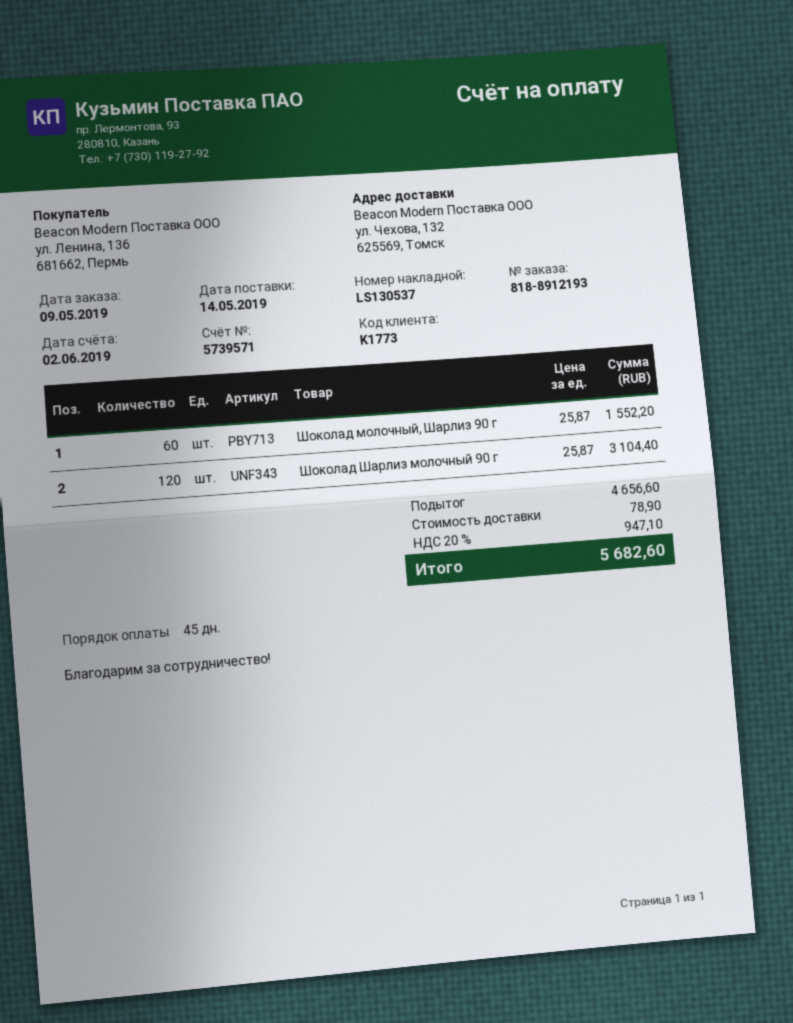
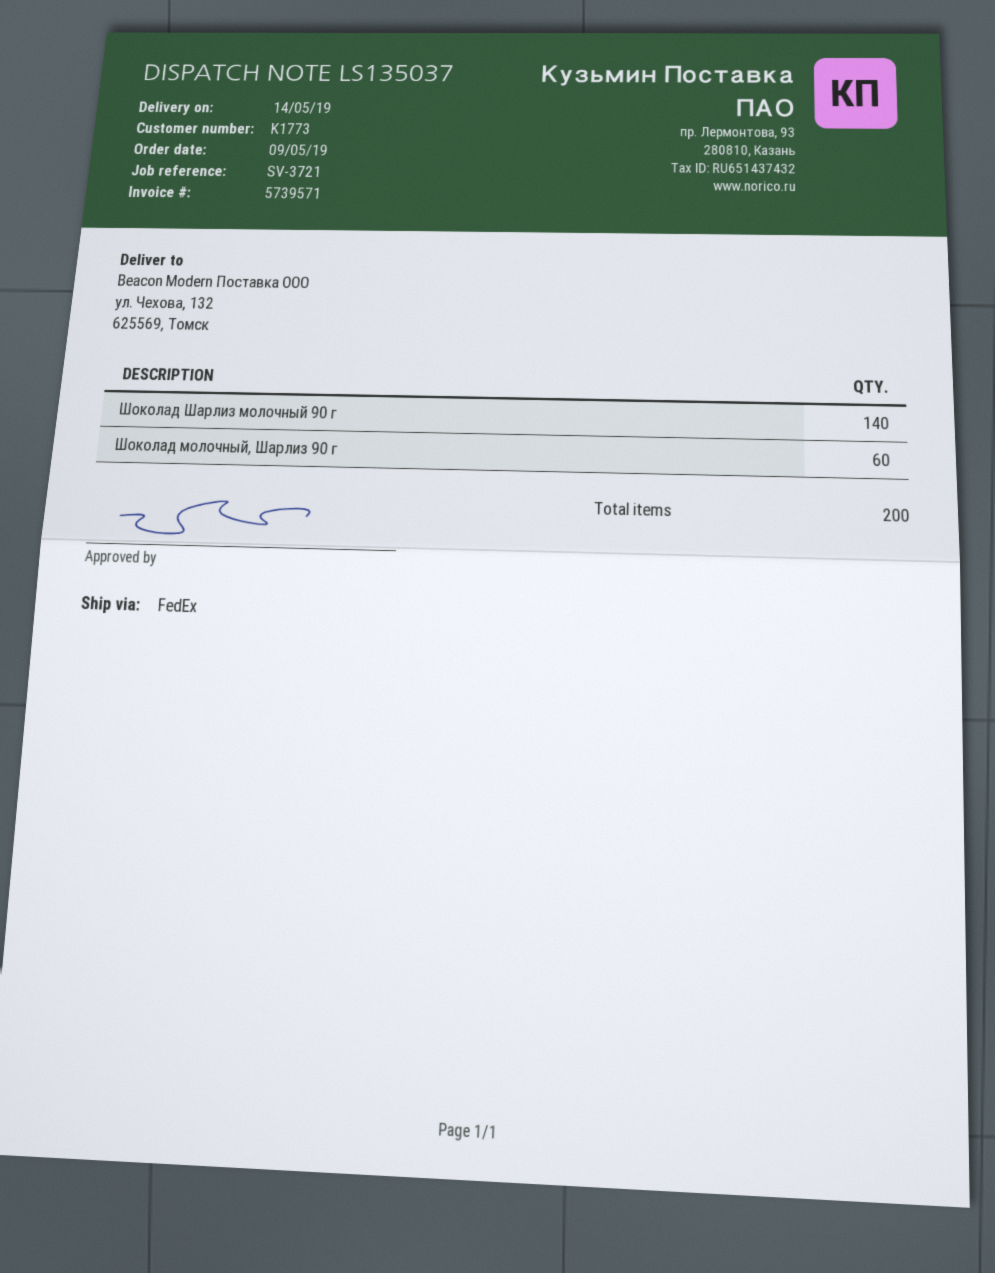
delivery note number: LS130537 -> LS135037
Шоколад Шарлиз молочный 90 г: 120 -> 140

